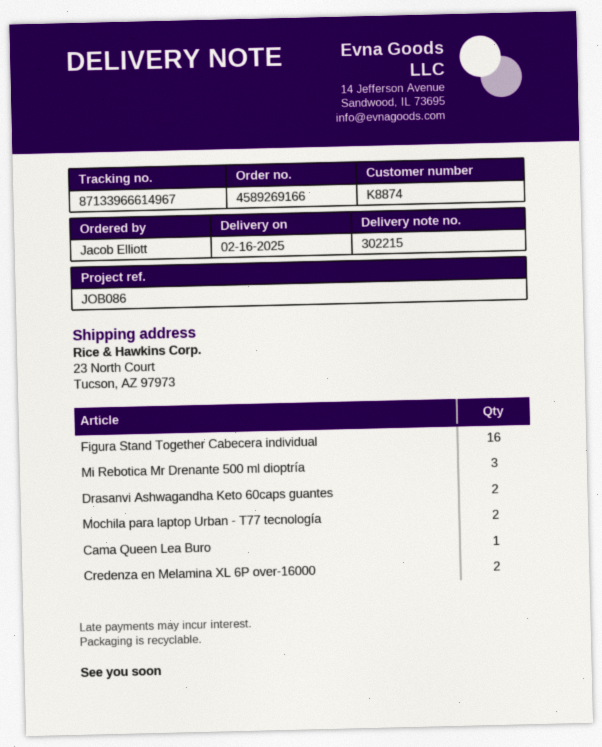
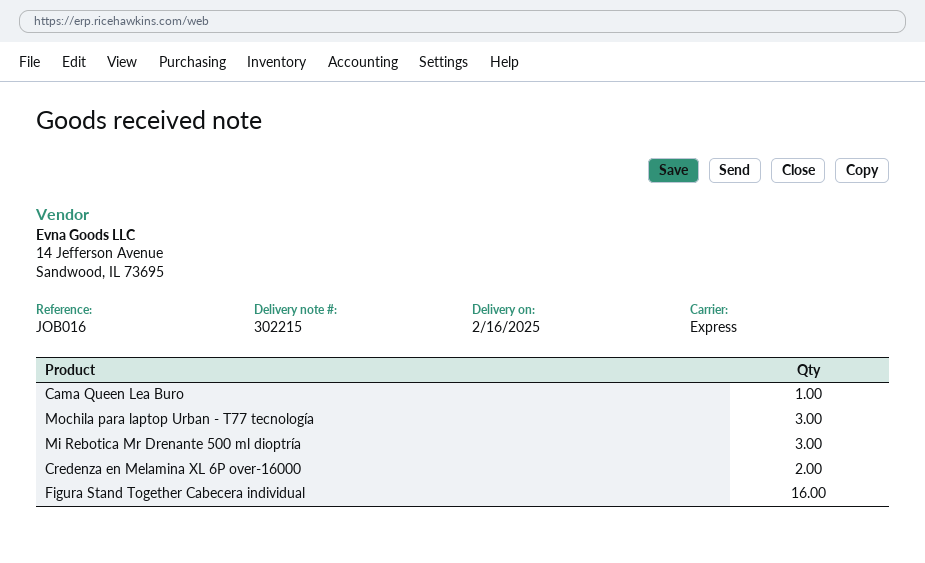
reference: JOB086 -> JOB016
Drasanvi Ashwagandha Keto 60caps guantes: 2 -> none
Mochila para laptop Urban - T77 tecnología: 2 -> 3

